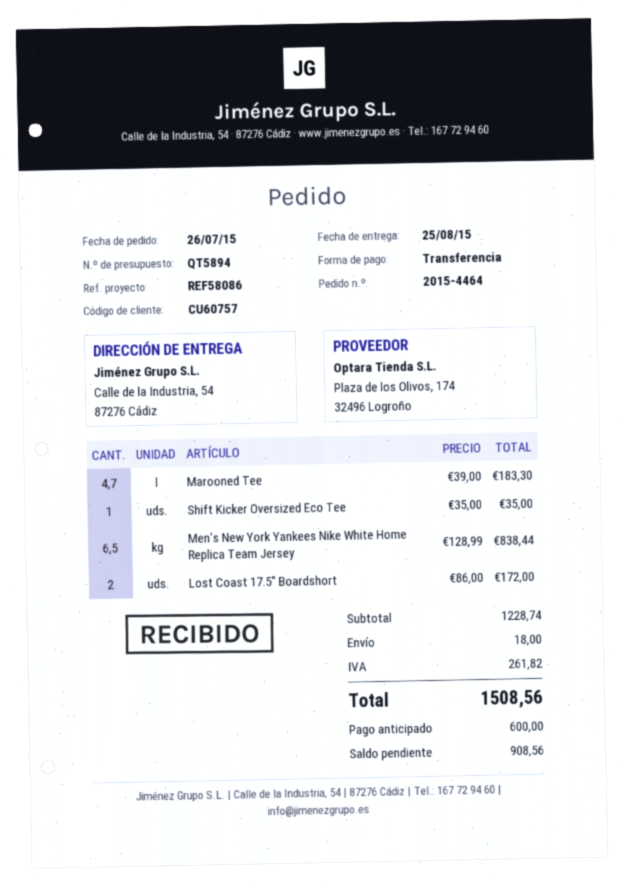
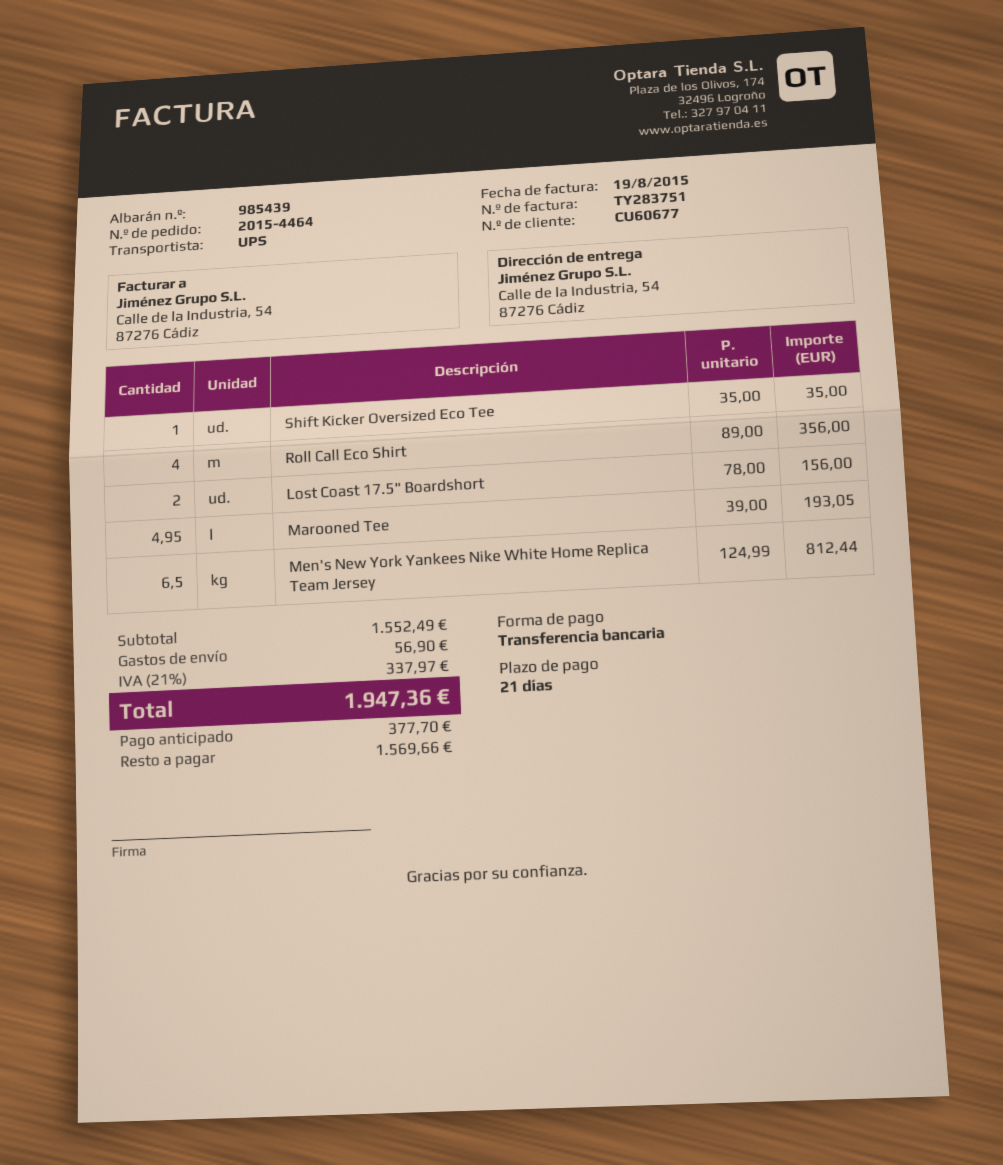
customer number: CU60757 -> CU60677
Marooned Tee: 4.7 x 39.00 = 183.30 -> 4.95 x 39.00 = 193.05
Men's New York Yankees Nike White Home Replica Team Jersey: 6.5 x 128.99 = 838.44 -> 6.5 x 124.99 = 812.44
Lost Coast 17.5" Boardshort: 2 x 86.00 = 172.00 -> 2 x 78.00 = 156.00
Roll Call Eco Shirt: none -> 4 x 89.00 = 356.00
subtotal: 1228.74 -> 1552.49
shipping: 18.00 -> 56.90
tax: 261.82 -> 337.97
total: 1508.56 -> 1947.36
deposit: 600.00 -> 377.70
balance: 908.56 -> 1569.66

